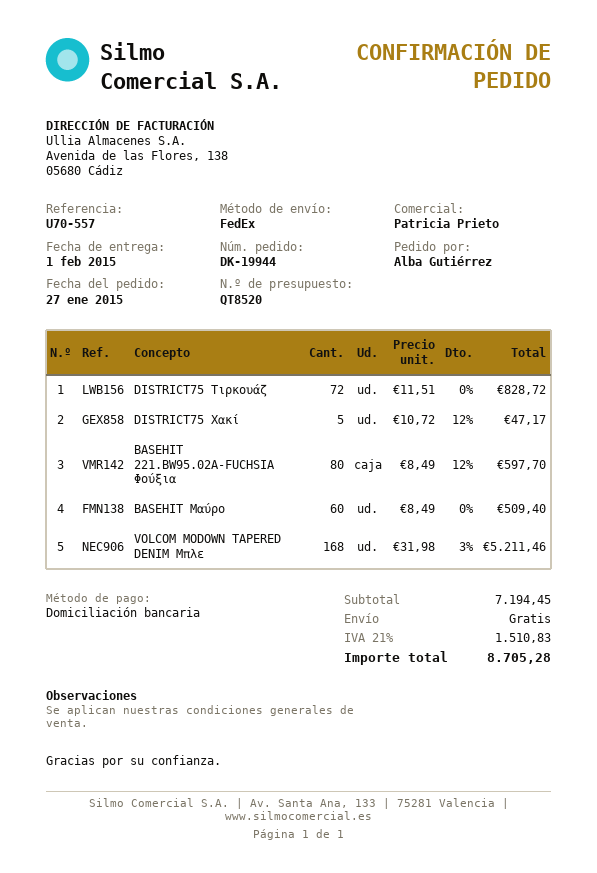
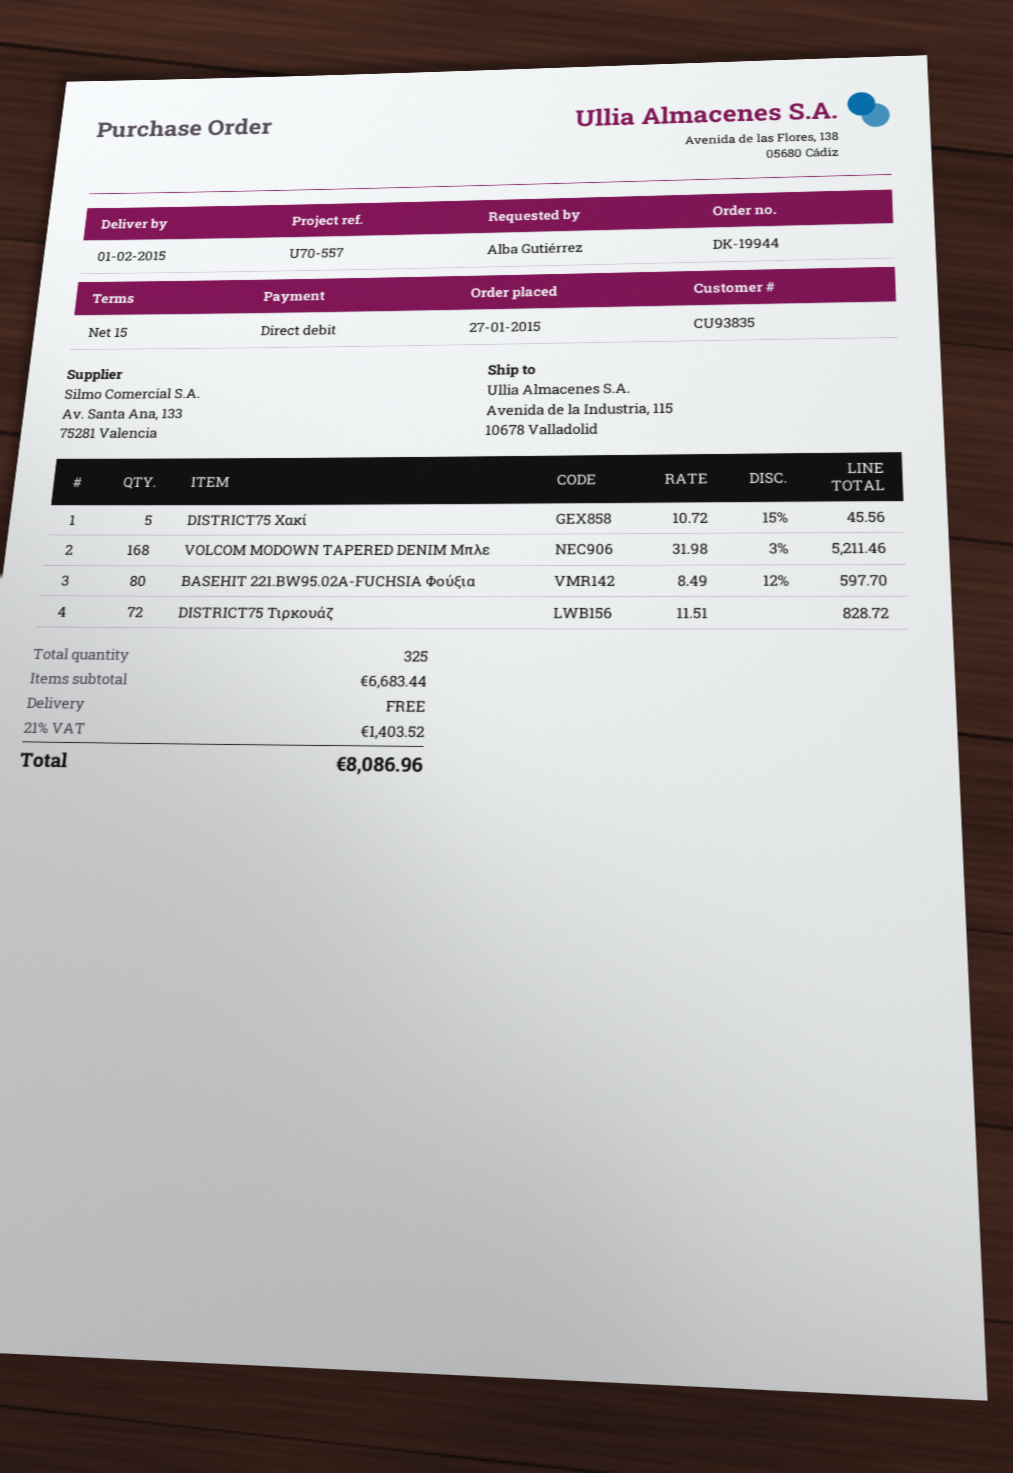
DISTRICT75 Χακί: 5 x 10.72 - 12% = 47.17 -> 5 x 10.72 - 15% = 45.56
BASEHIT Μαύρο: 60 x 8.49 = 509.40 -> none
subtotal: 7194.45 -> 6683.44
tax: 21% = 1510.83 -> 21% = 1403.52
total: 8705.28 -> 8086.96

